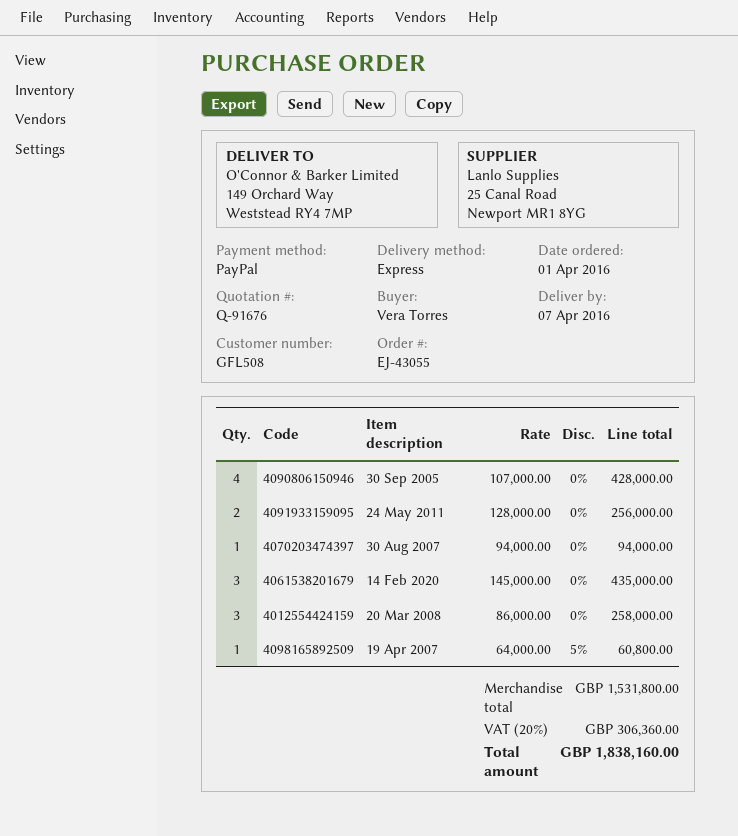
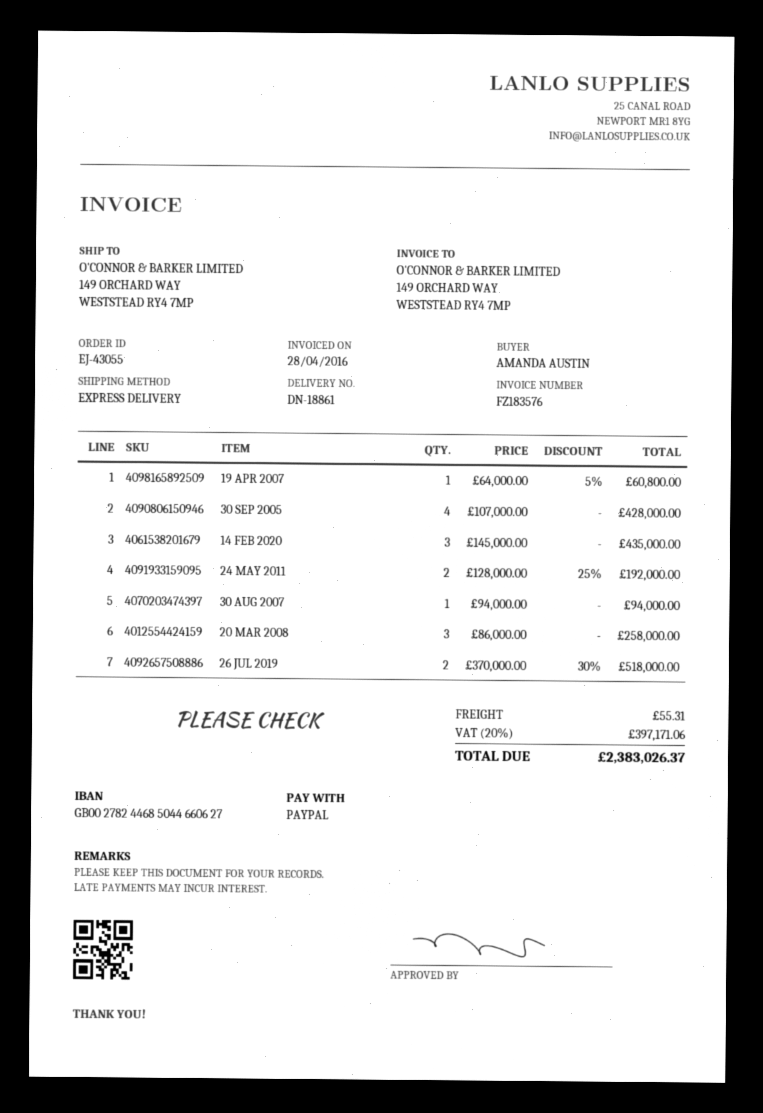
ordered by: Vera Torres -> AMANDA AUSTIN
24 May 2011: 2 x 128000.00 = 256000.00 -> 2 x 128000.00 - 25% = 192000.00
26 JUL 2019: none -> 2 x 370000.00 - 30% = 518000.00
shipping: none -> 55.31
tax: 20% = 306360.00 -> 20% = 397171.06
total: 1838160.00 -> 2383026.37

